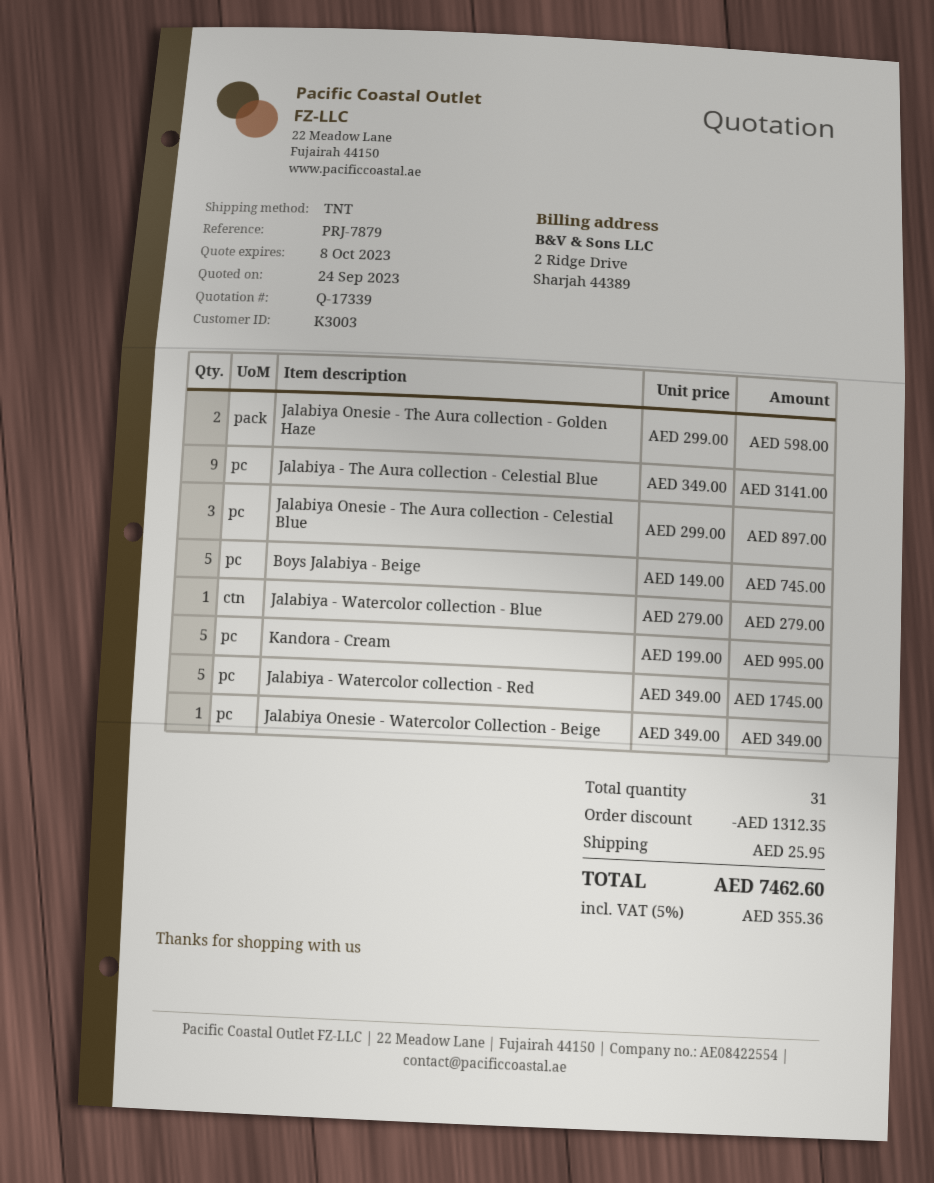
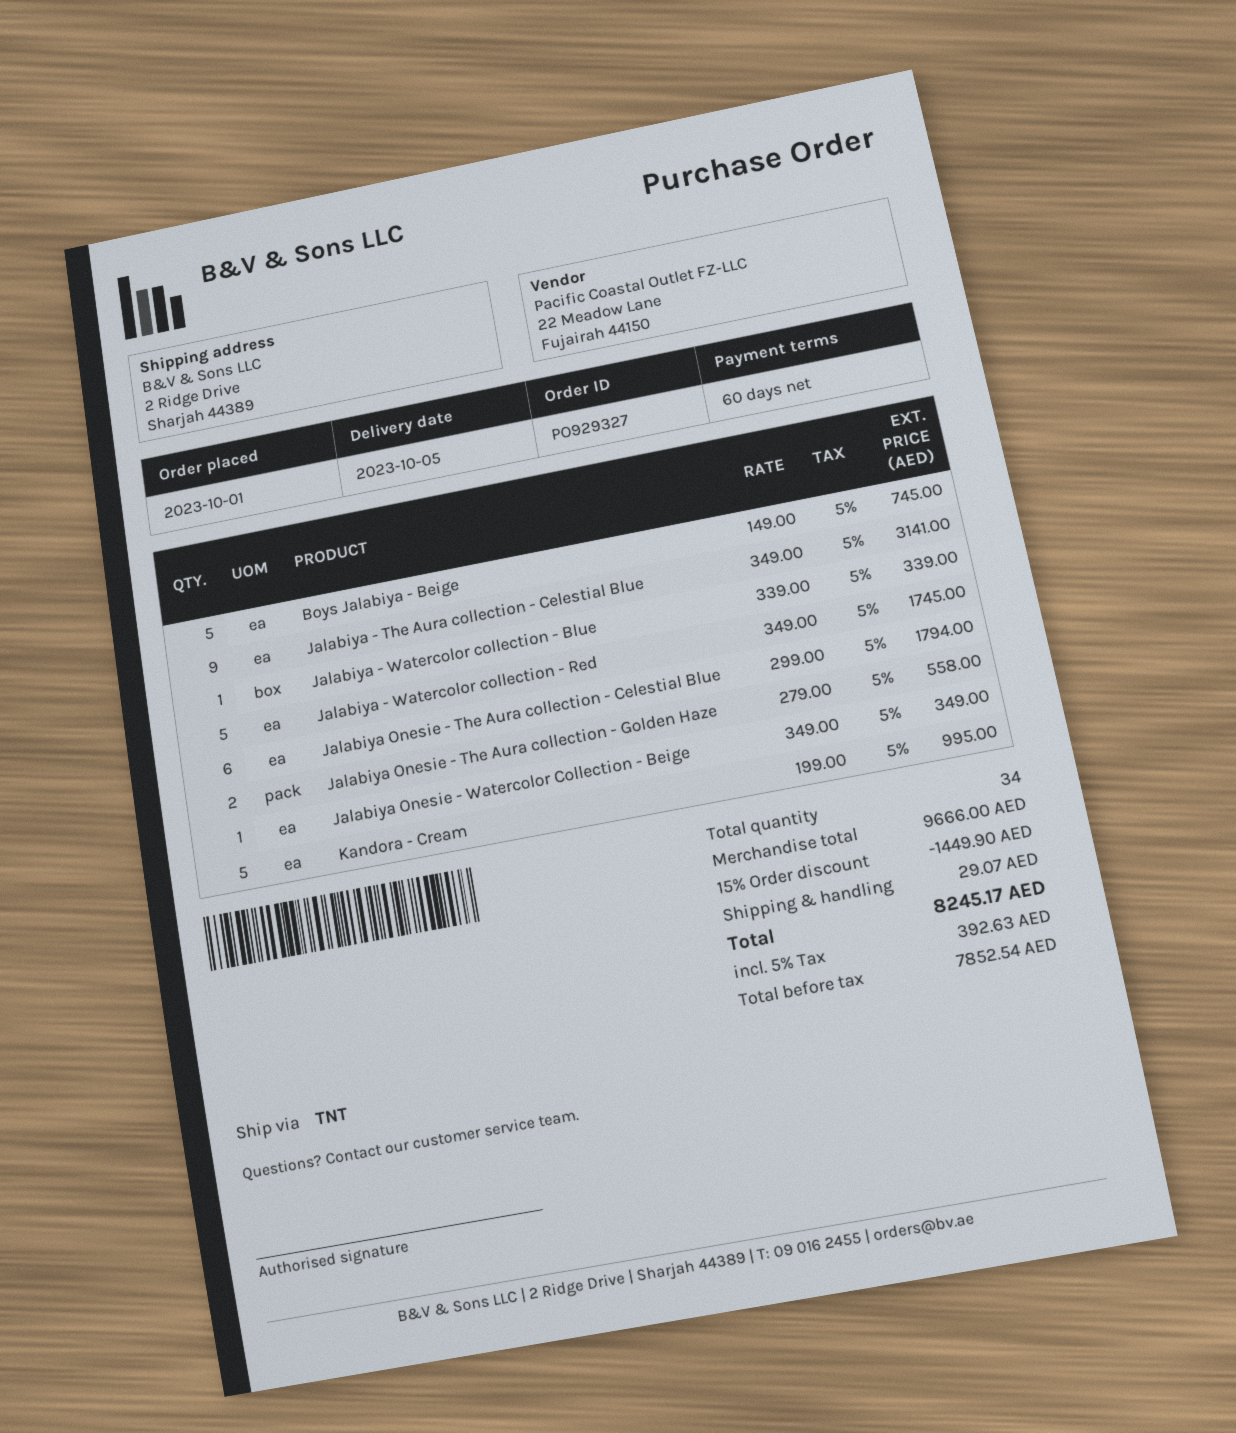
Jalabiya Onesie - The Aura collection - Golden Haze: 2 x 299.00 = 598.00 -> 2 x 279.00 = 558.00
Jalabiya Onesie - The Aura collection - Celestial Blue: 3 x 299.00 = 897.00 -> 6 x 299.00 = 1794.00
Jalabiya - Watercolor collection - Blue: 1 x 279.00 = 279.00 -> 1 x 339.00 = 339.00
total quantity: 31 -> 34
discount: 1312.35 -> 1449.90
shipping: 25.95 -> 29.07
tax: 5% = 355.36 -> 5% = 392.63
total: 7462.60 -> 8245.17

